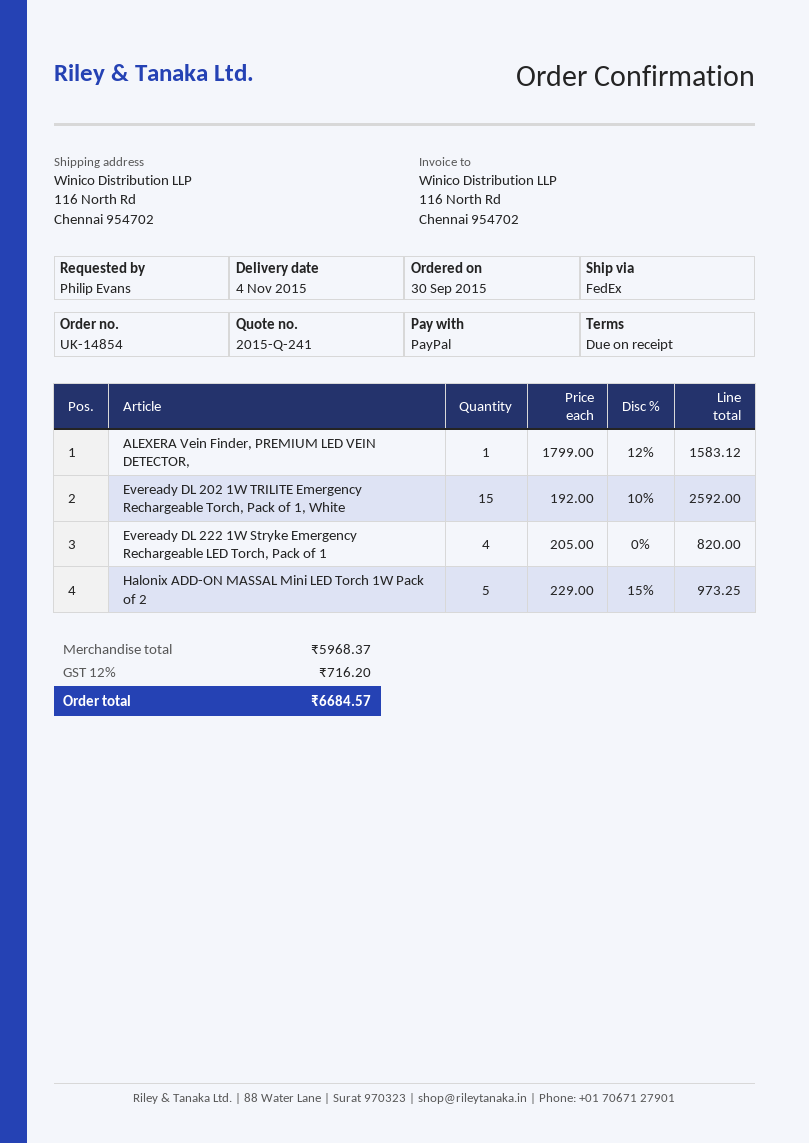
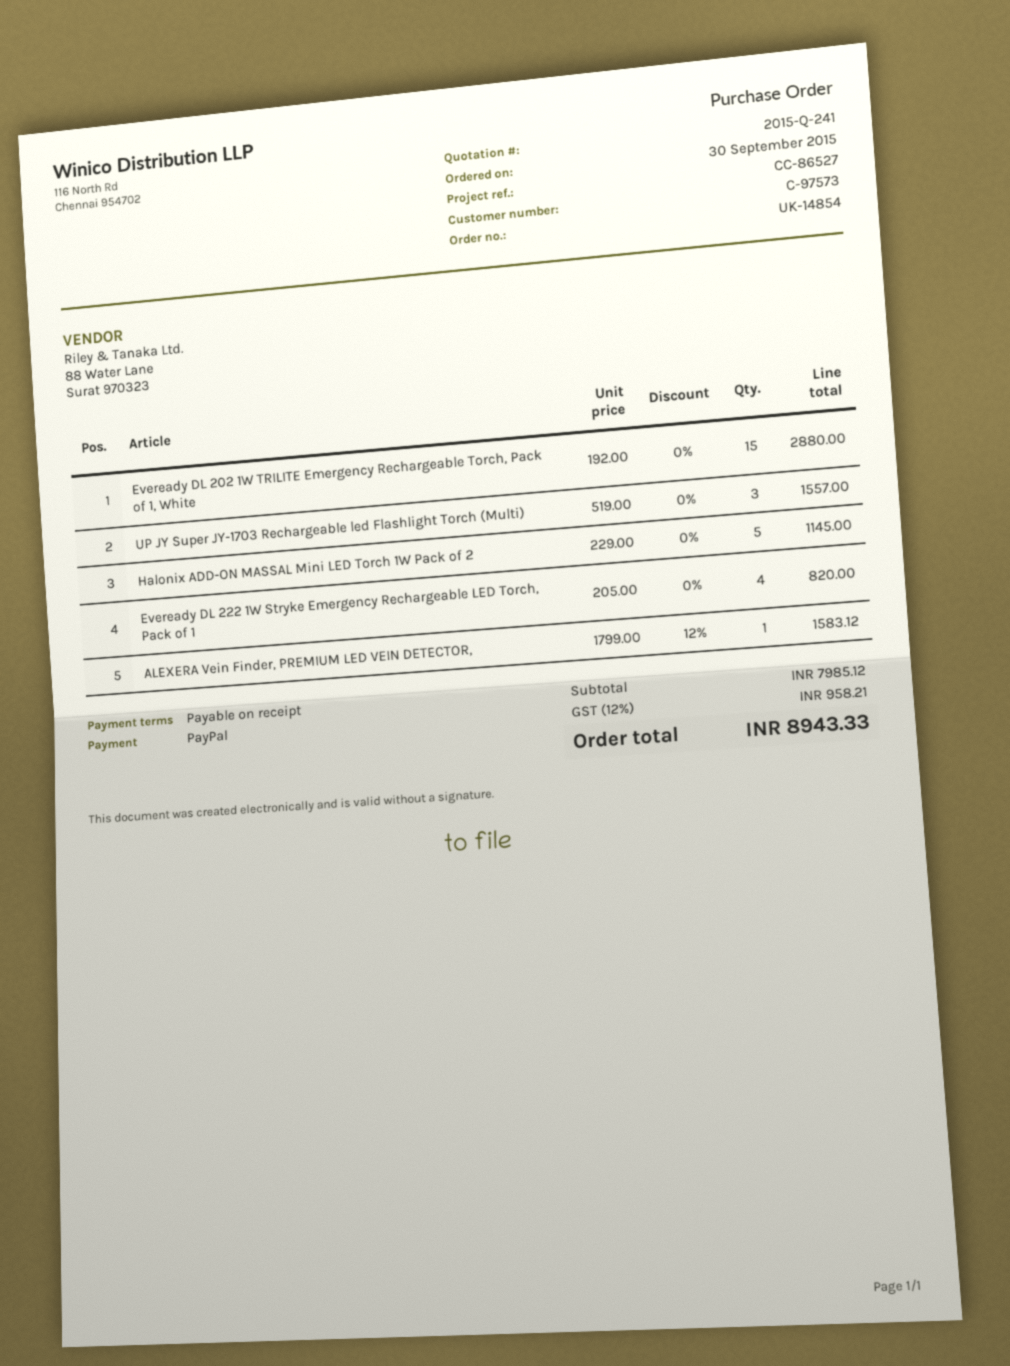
Eveready DL 202 1W TRILITE Emergency Rechargeable Torch, Pack of 1, White: 15 x 192.00 - 10% = 2592.00 -> 15 x 192.00 = 2880.00
Halonix ADD-ON MASSAL Mini LED Torch 1W Pack of 2: 5 x 229.00 - 15% = 973.25 -> 5 x 229.00 = 1145.00
UP JY Super JY-1703 Rechargeable led Flashlight Torch (Multi): none -> 3 x 519.00 = 1557.00
subtotal: 5968.37 -> 7985.12
tax: 12% = 716.20 -> 12% = 958.21
total: 6684.57 -> 8943.33

